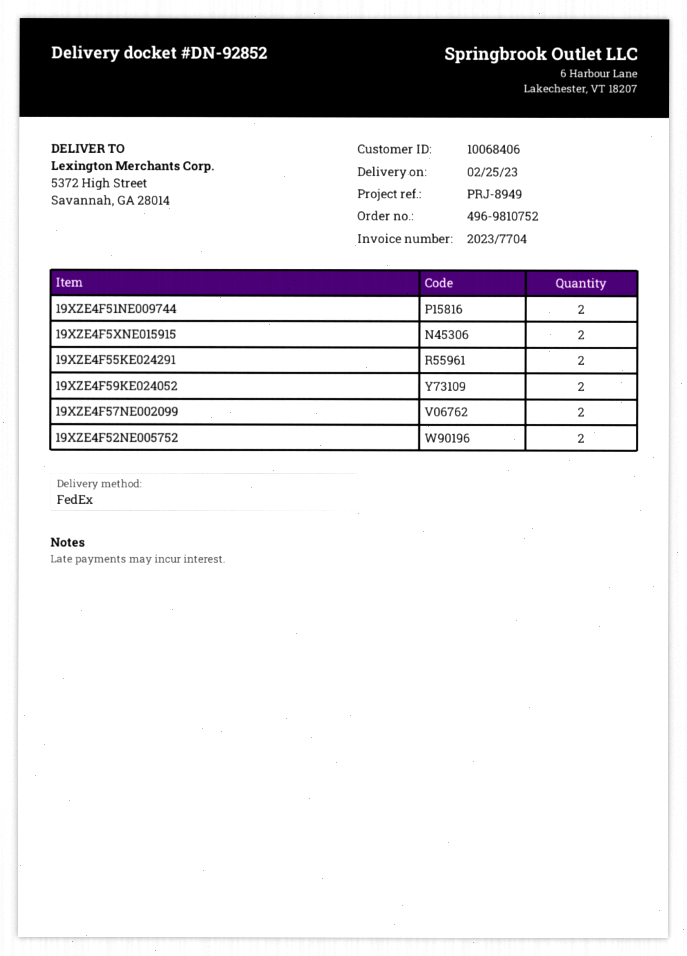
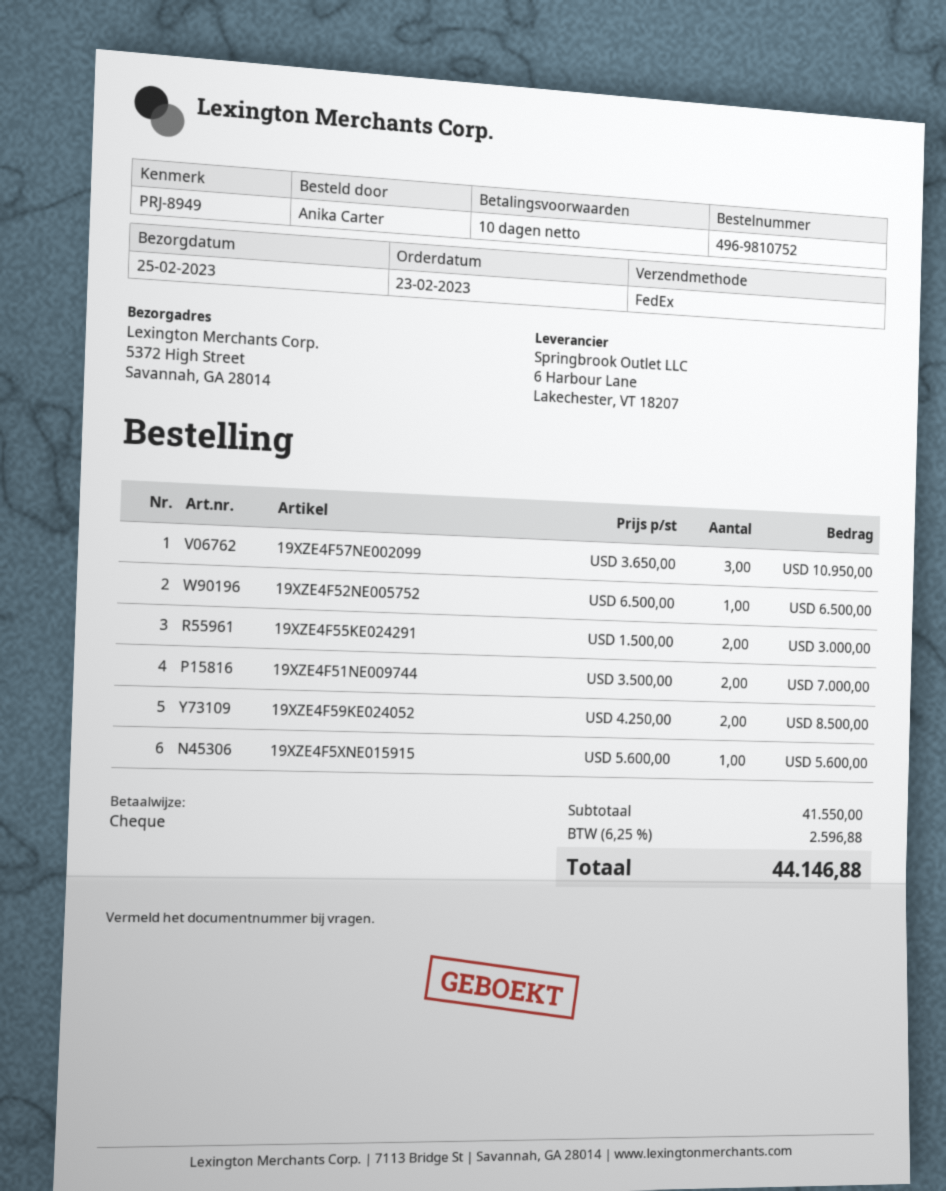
19XZE4F5XNE015915: 2 -> 1
19XZE4F57NE002099: 2 -> 3
19XZE4F52NE005752: 2 -> 1

